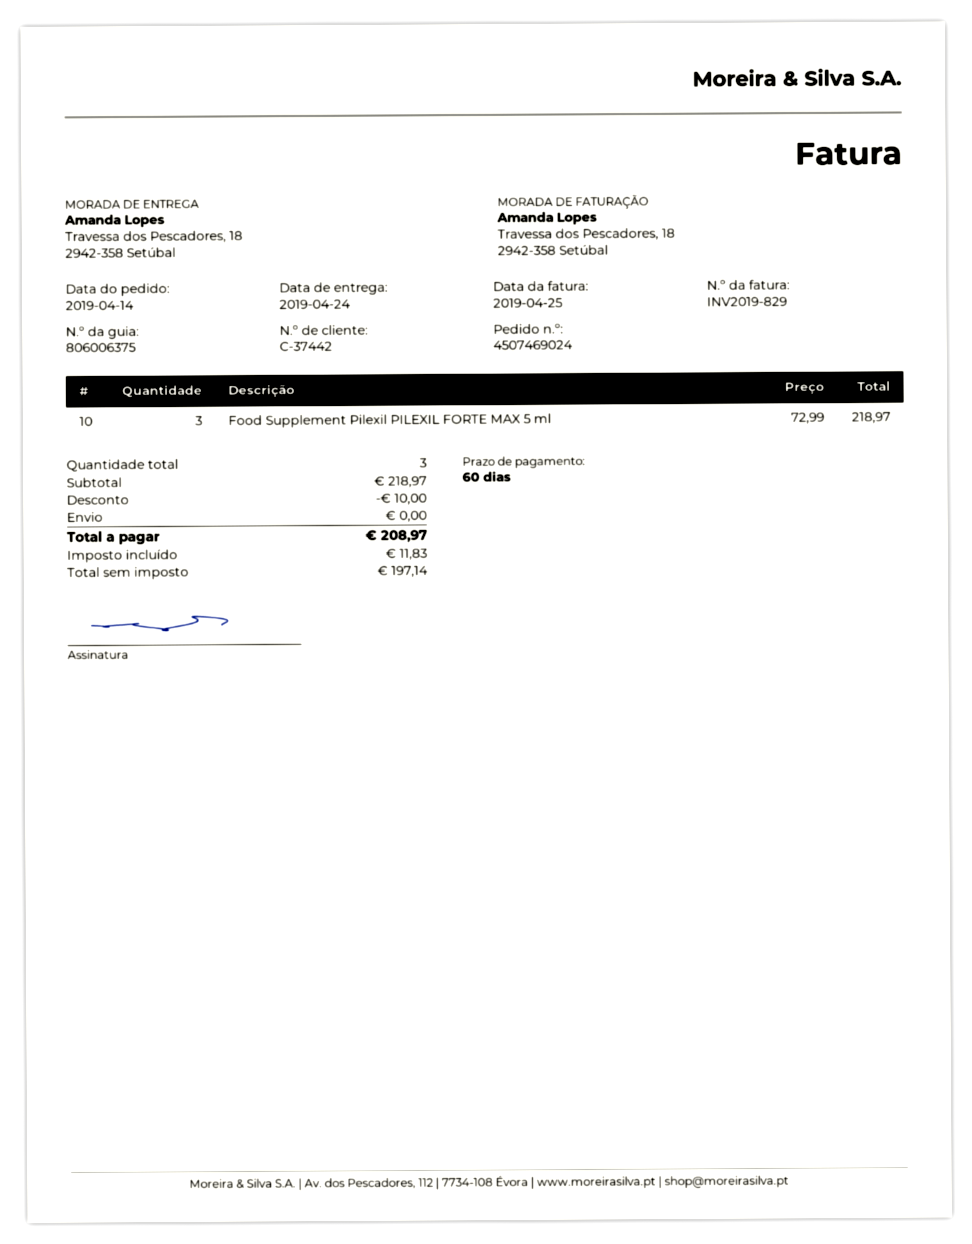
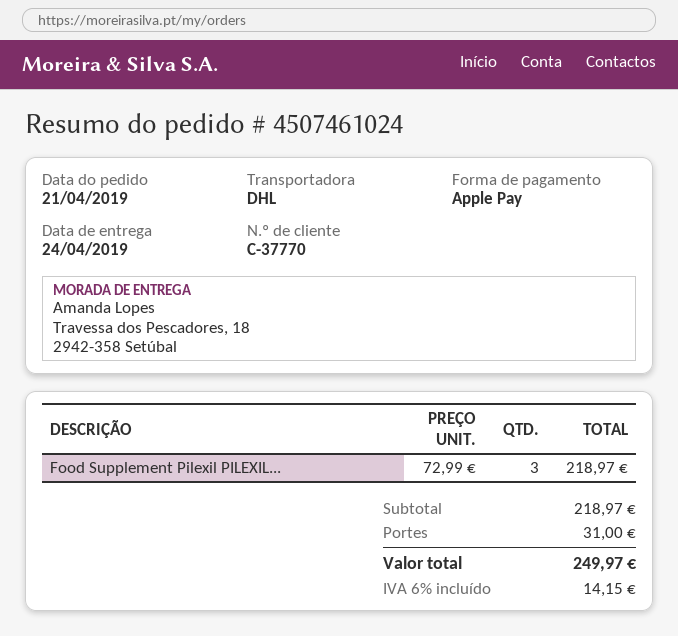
order number: 4507469024 -> 4507461024
order date: 2019-04-14 -> 2019-04-21
customer number: C-37442 -> C-37770
discount: 10.00 -> none
shipping: 0.00 -> 31.00
tax: 11.83 -> 14.15
total: 208.97 -> 249.97

